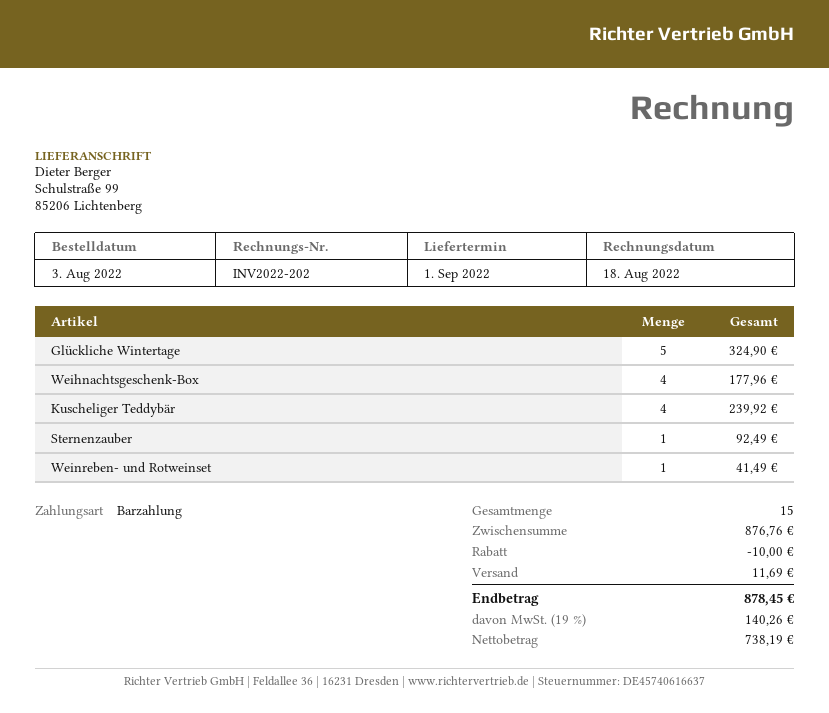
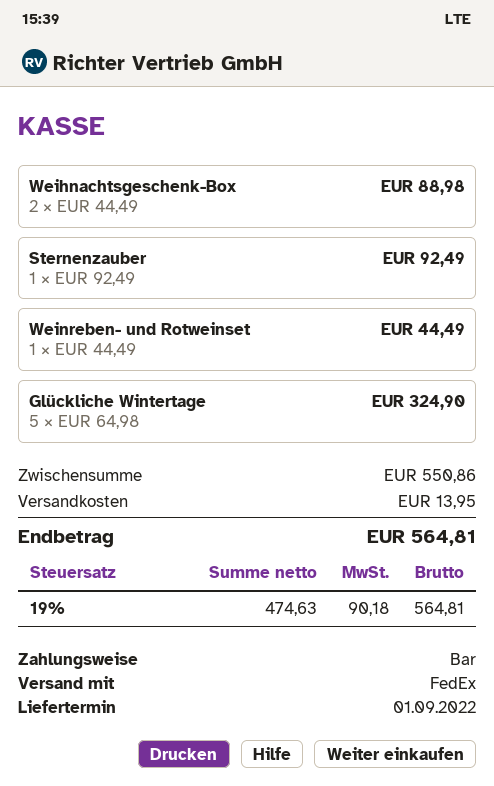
Weihnachtsgeschenk-Box: 4 for 177.96 -> 2 for 88.98
Kuscheliger Teddybär: 4 for 239.92 -> none
Weinreben- und Rotweinset: 1 for 41.49 -> 1 for 44.49
subtotal: 876.76 -> 550.86
discount: 10.00 -> none
shipping: 11.69 -> 13.95
net: 738.19 -> 474.63
tax: 19% = 140.26 -> 19% = 90.18
total: 878.45 -> 564.81

